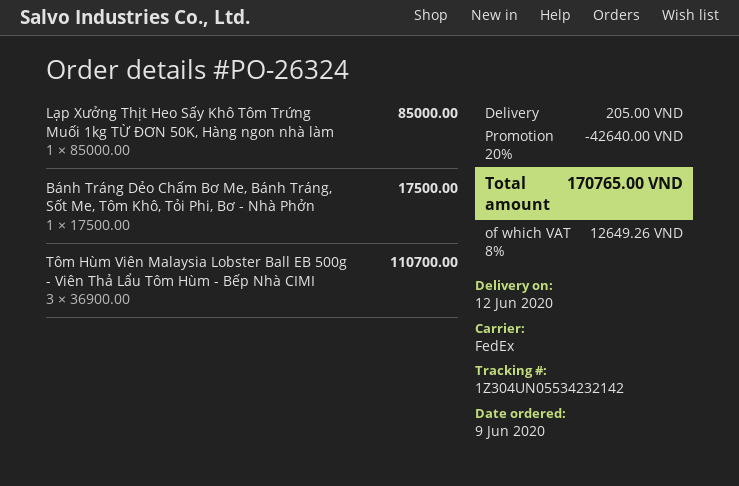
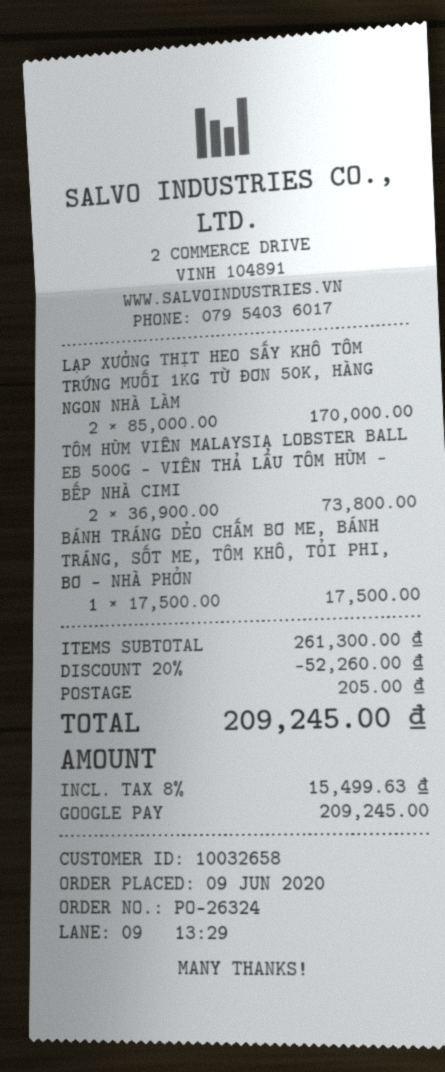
Lạp Xưởng Thịt Heo Sấy Khô Tôm Trứng Muối 1kg TỪ ĐƠN 50K, Hàng ngon nhà làm: 1 x 85000.00 = 85000.00 -> 2 x 85000.00 = 170000.00
Tôm Hùm Viên Malaysia Lobster Ball EB 500g - Viên Thả Lẩu Tôm Hùm - Bếp Nhà CIMI: 3 x 36900.00 = 110700.00 -> 2 x 36900.00 = 73800.00
discount: 20% = 42640.00 -> 20% = 52260.00
tax: 8% = 12649.26 -> 8% = 15499.63
total: 170765.00 -> 209245.00

